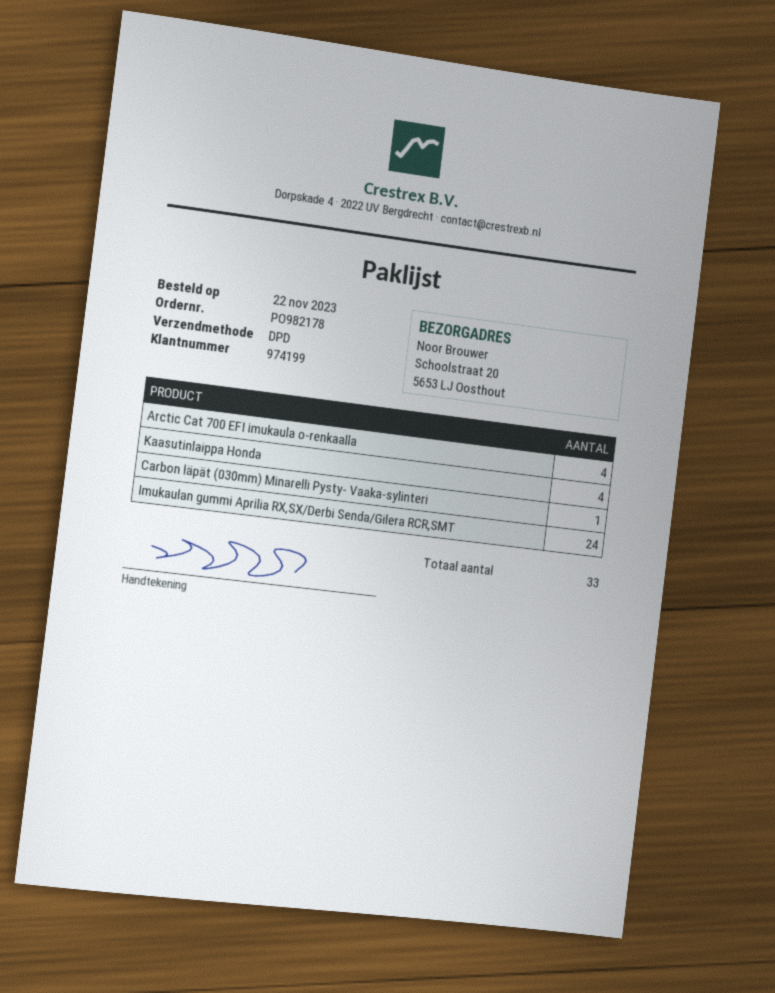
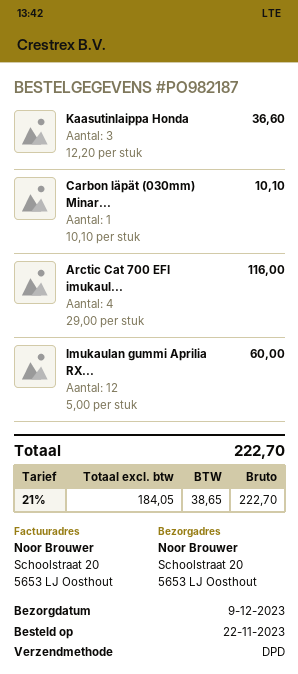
order number: PO982178 -> PO982187
Kaasutinlaippa Honda: 4 -> 3
Imukaulan gummi Aprilia RX,SX/Derbi Senda/Gilera RCR,SMT: 24 -> 12

